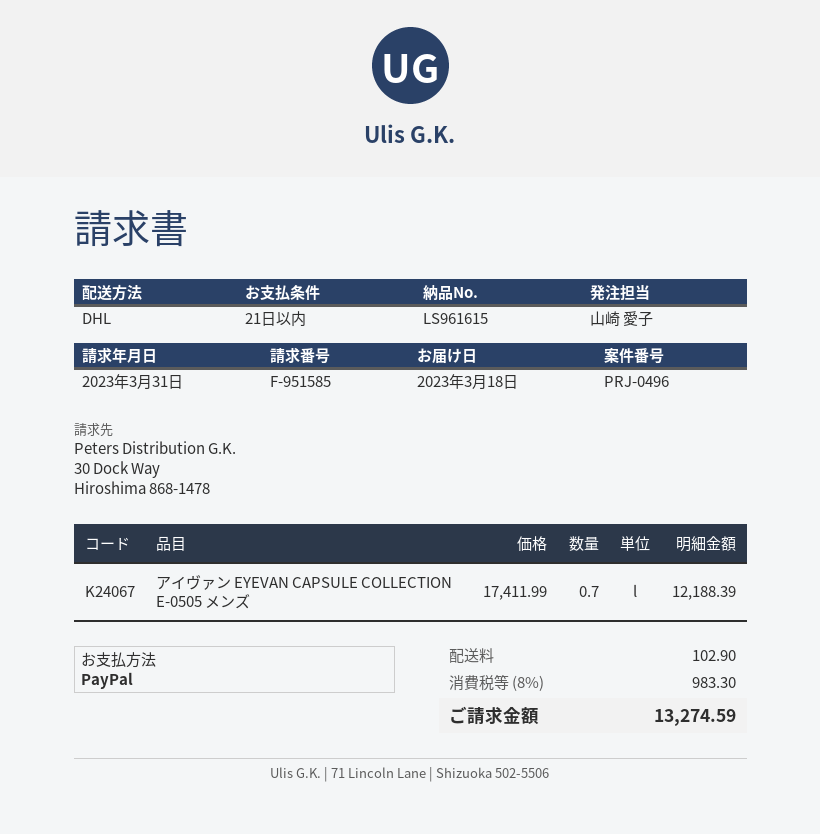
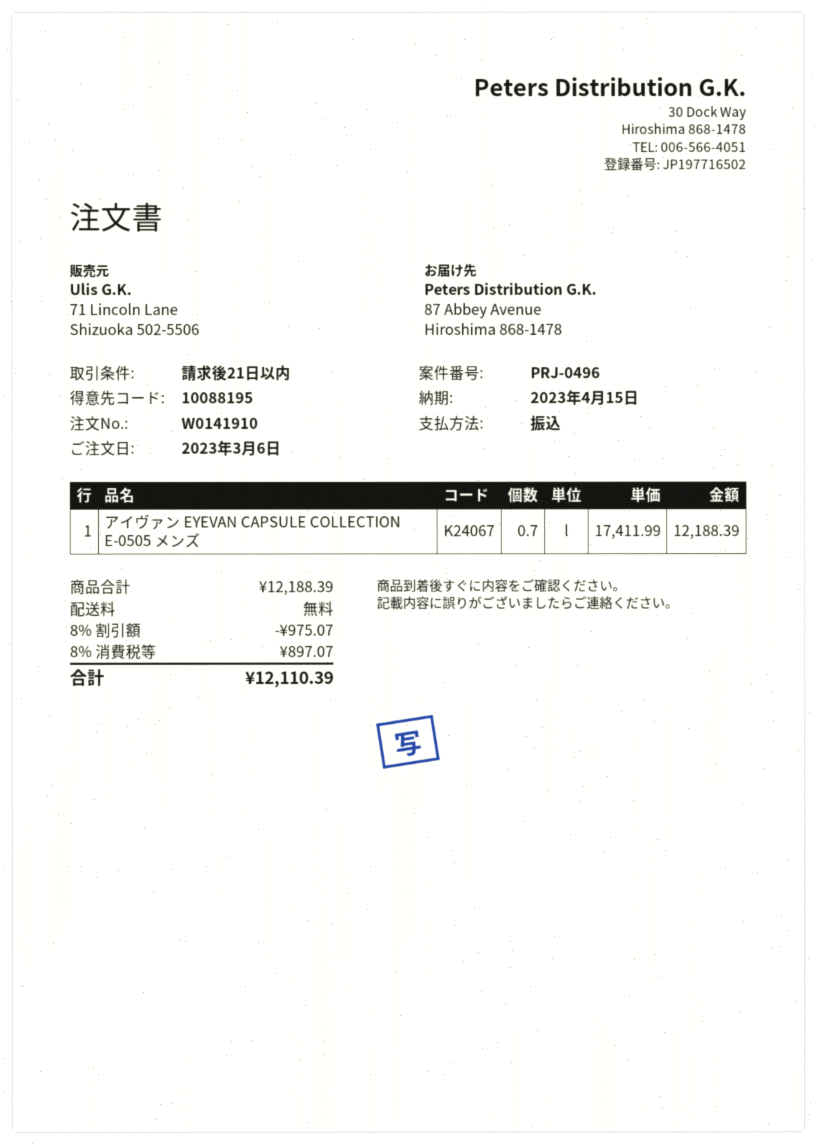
delivery date: 2023-03-18 -> 2023-04-15
payment method: PayPal -> bank transfer
discount: none -> 8% = 975.07
shipping: 102.90 -> 0.00
tax: 8% = 983.30 -> 8% = 897.07
total: 13274.59 -> 12110.39

